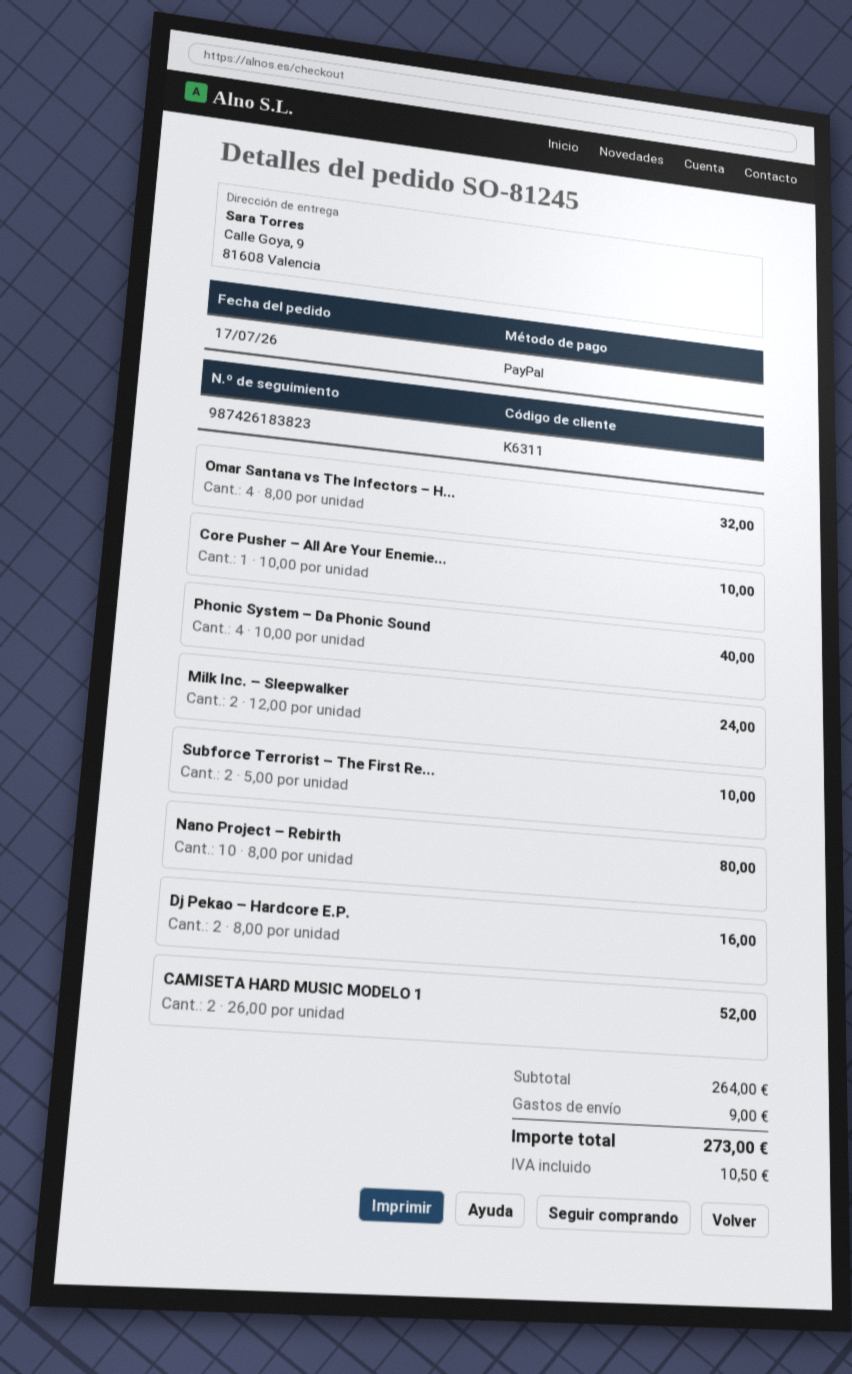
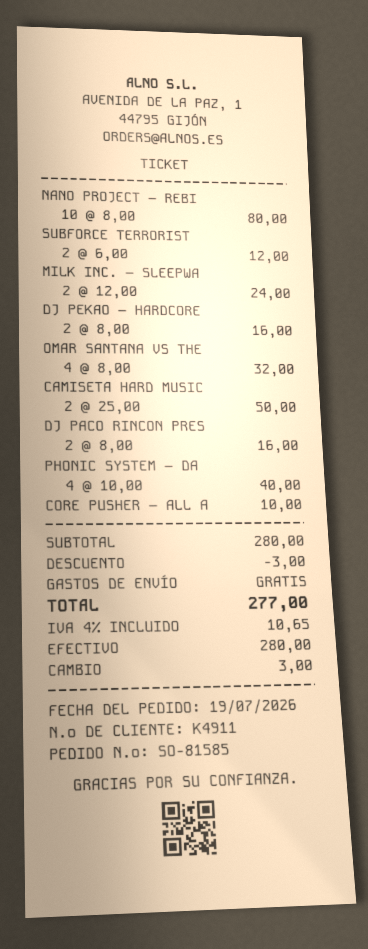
order number: SO-81245 -> SO-81585
order date: 2026-07-17 -> 2026-07-19
customer number: K6311 -> K4911
payment method: PayPal -> cash
Subforce Terrorist – The First Re...: 2 x 5.00 = 10.00 -> 2 x 6.00 = 12.00
CAMISETA HARD MUSIC MODELO 1: 2 x 26.00 = 52.00 -> 2 x 25.00 = 50.00
DJ PACO RINCON PRES: none -> 2 x 8.00 = 16.00
subtotal: 264.00 -> 280.00
discount: none -> 3.00
shipping: 9.00 -> 0.00
tax: 10.50 -> 10.65
total: 273.00 -> 277.00

